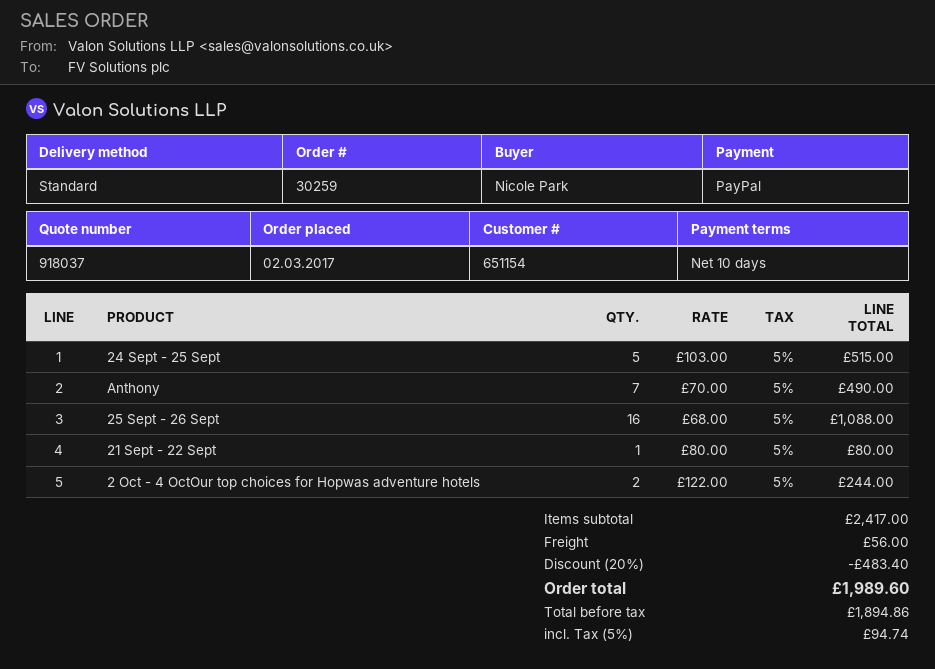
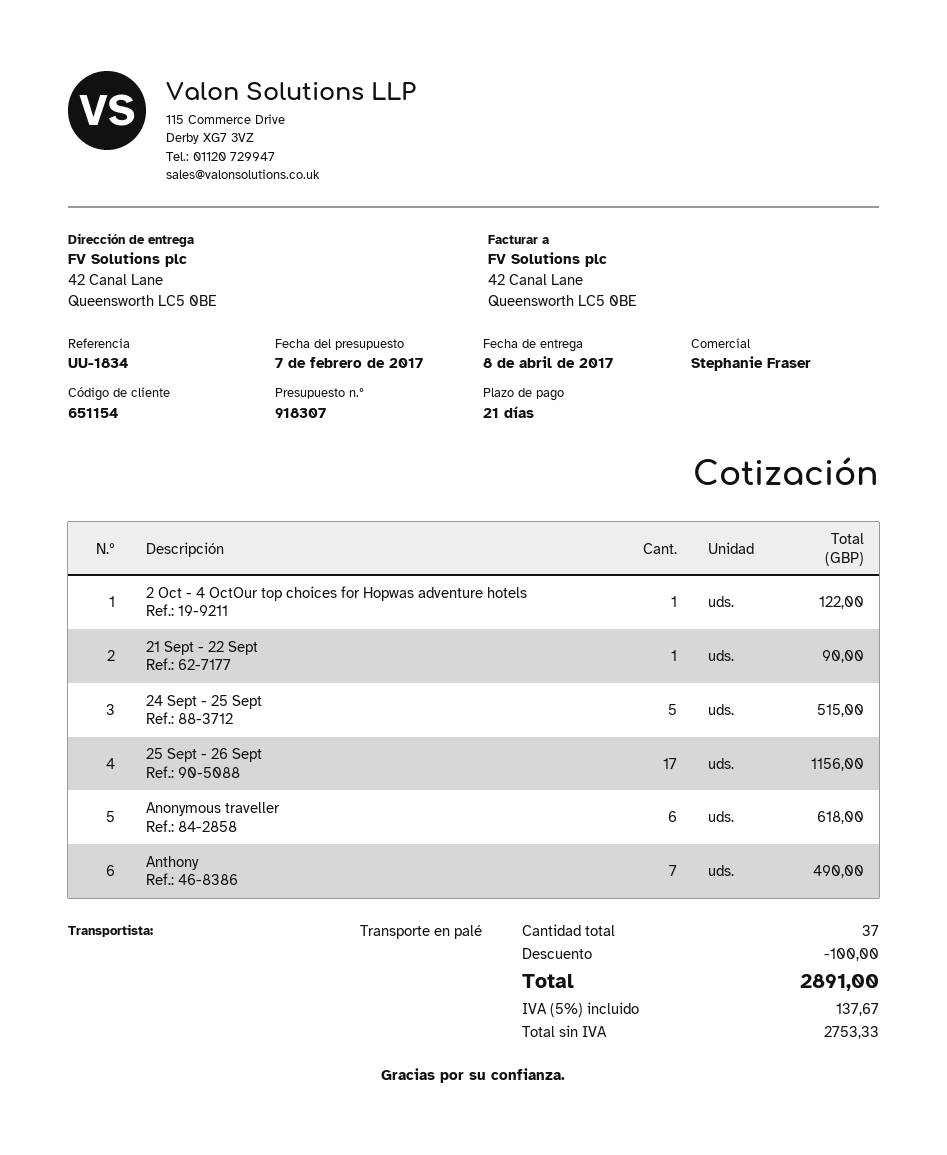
quote number: 918037 -> 918307
payment terms: 10 days -> 21 days
shipping method: standard -> pallet freight
25 Sept - 26 Sept: 16 for 1088.00 -> 17 for 1156.00
21 Sept - 22 Sept: 1 for 80.00 -> 1 for 90.00
2 Oct - 4 OctOur top choices for Hopwas adventure hotels: 2 for 244.00 -> 1 for 122.00
Anonymous traveller: none -> 6 for 618.00
discount: 483.40 -> 100.00
shipping: 56.00 -> none
net: 1894.86 -> 2753.33
tax: 5% = 94.74 -> 5% = 137.67
total: 1989.60 -> 2891.00

